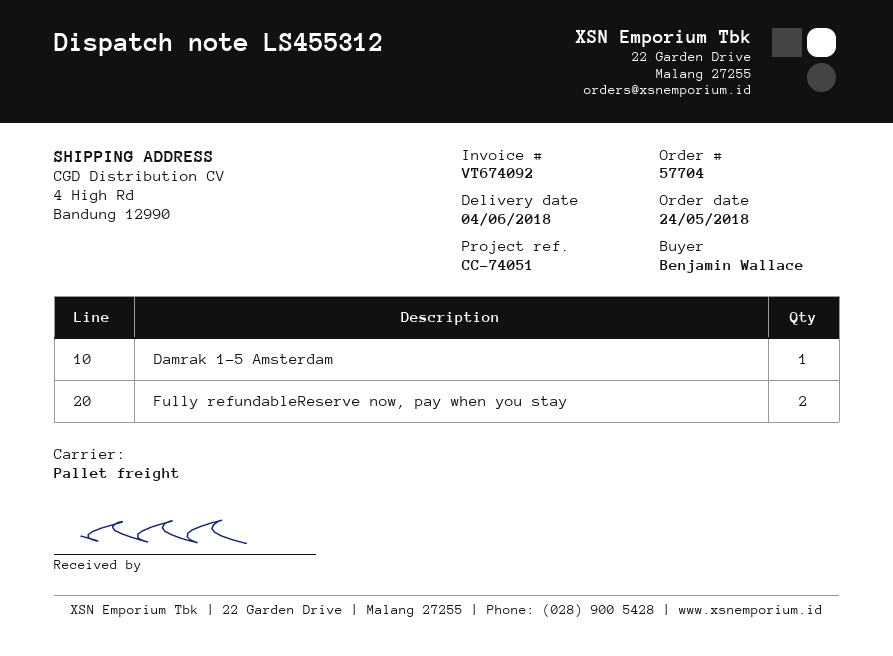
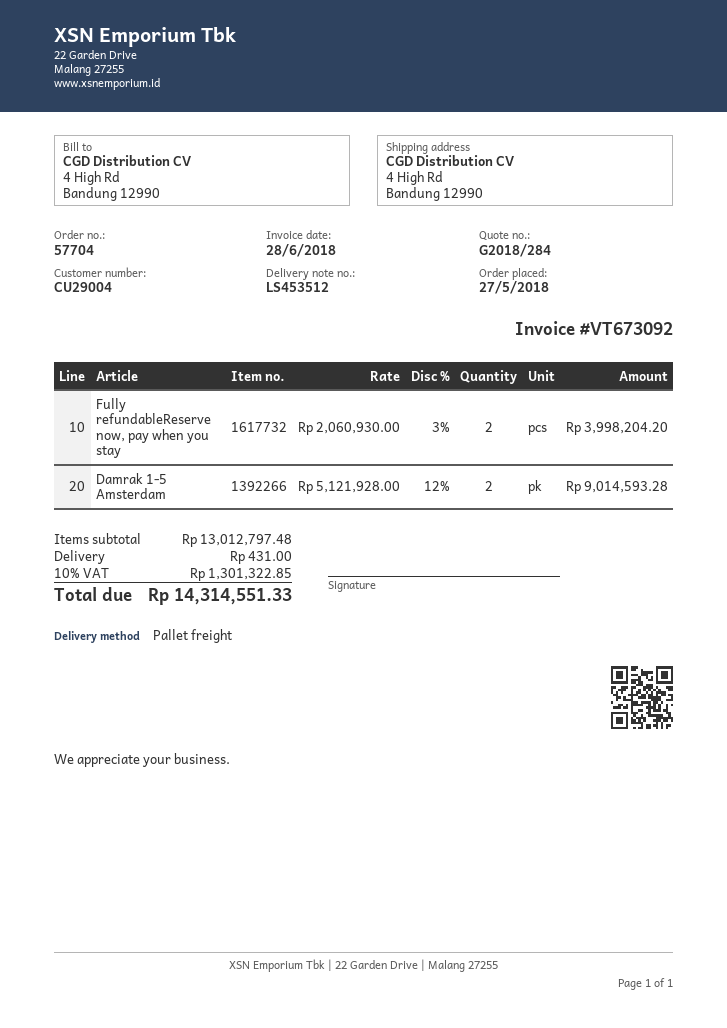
order date: 2018-05-24 -> 2018-05-27
delivery note number: LS455312 -> LS453512
invoice number: VT674092 -> VT673092
Damrak 1-5 Amsterdam: 1 -> 2

